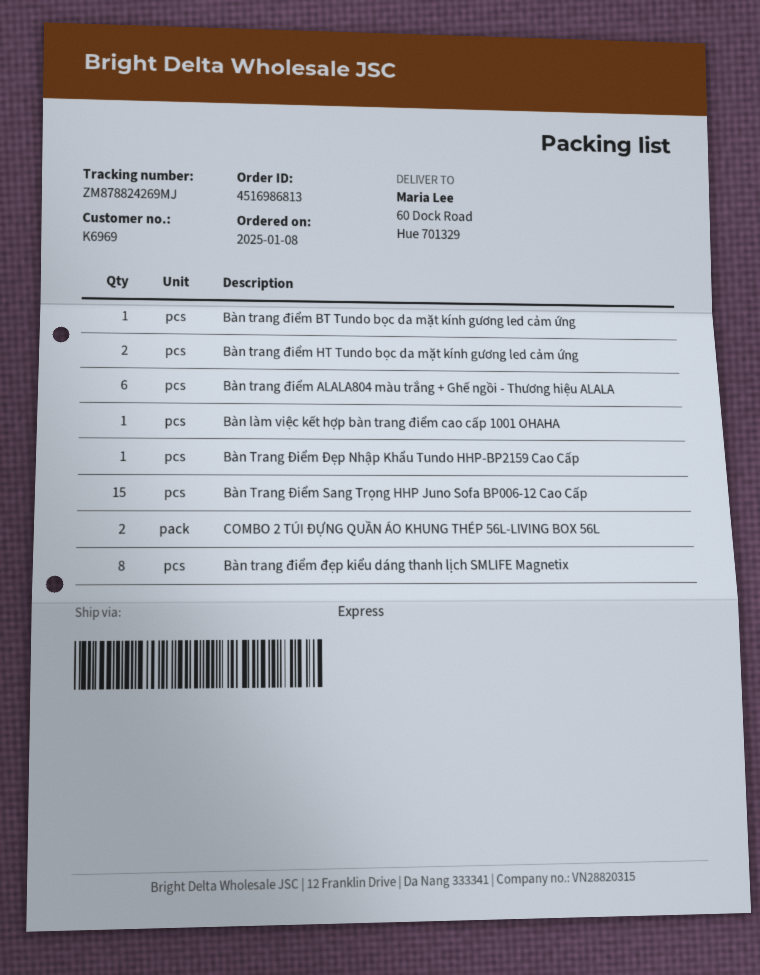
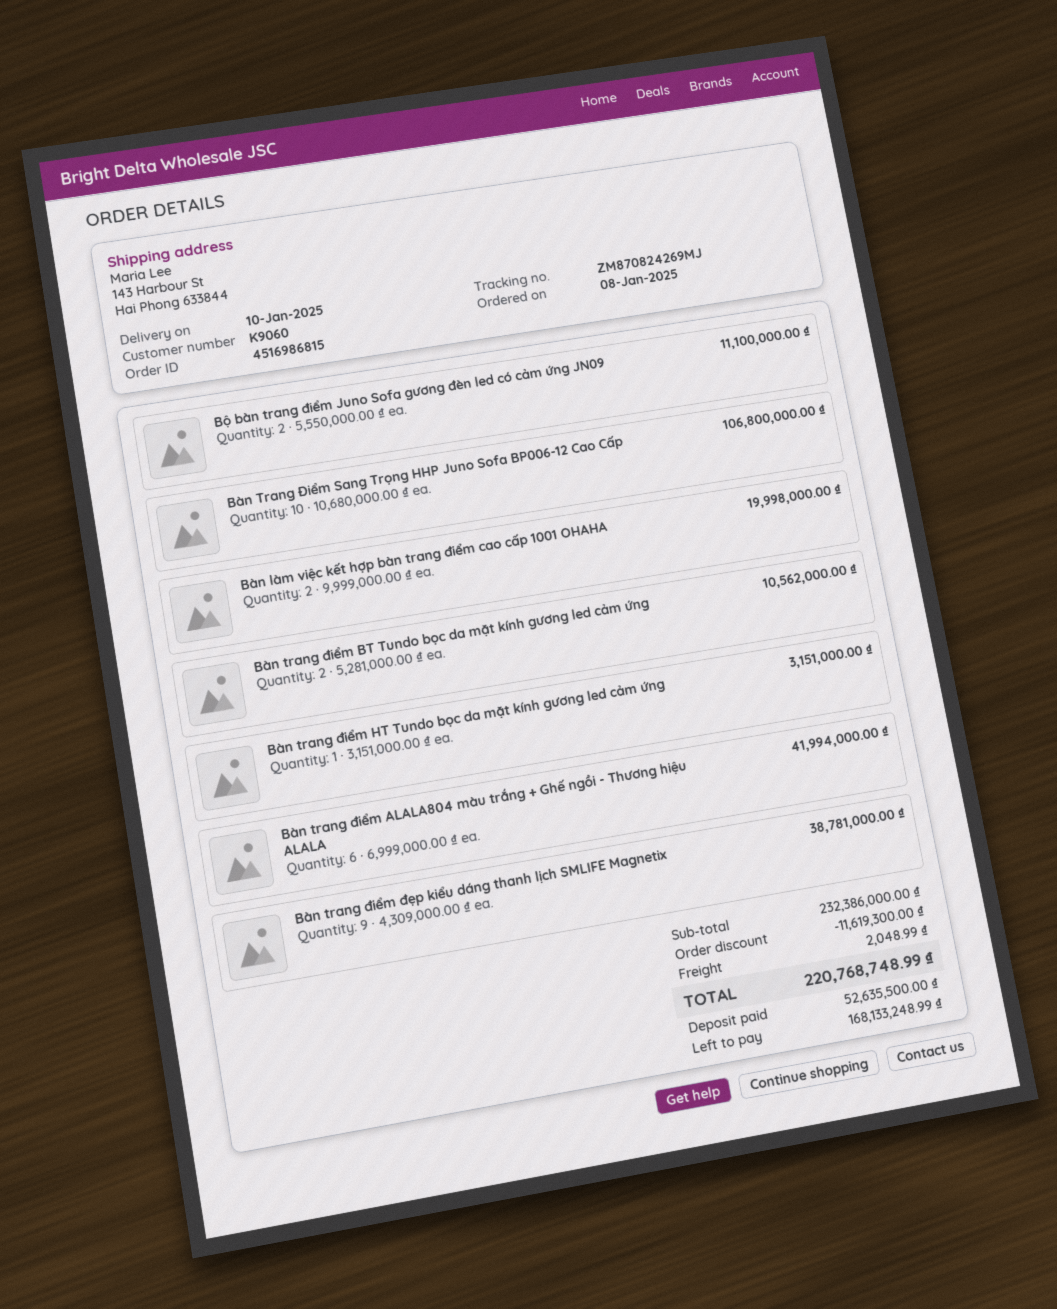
order number: 4516986813 -> 4516986815
customer number: K6969 -> K9060
tracking number: ZM878824269MJ -> ZM870824269MJ
ship to: 60 Dock Road, Hue 701329 -> 143 Harbour St, Hai Phong 633844
Bàn trang điểm BT Tundo bọc da mặt kính gương led cảm ứng: 1 -> 2
Bàn trang điểm HT Tundo bọc da mặt kính gương led cảm ứng: 2 -> 1
Bàn làm việc kết hợp bàn trang điểm cao cấp 1001 OHAHA: 1 -> 2
Bàn Trang Điểm Đẹp Nhập Khẩu Tundo HHP-BP2159 Cao Cấp: 1 -> none
Bàn Trang Điểm Sang Trọng HHP Juno Sofa BP006-12 Cao Cấp: 15 -> 10
COMBO 2 TÚI ĐỰNG QUẦN ÁO KHUNG THÉP 56L-LIVING BOX 56L: 2 -> none
Bàn trang điểm đẹp kiểu dáng thanh lịch SMLIFE Magnetix: 8 -> 9
Bộ bàn trang điểm Juno Sofa gương đèn led có cảm ứng JN09: none -> 2

